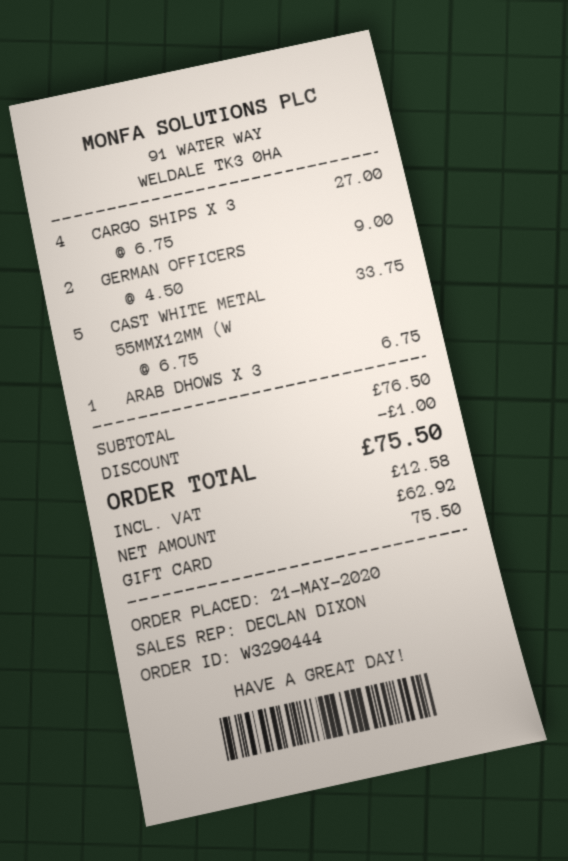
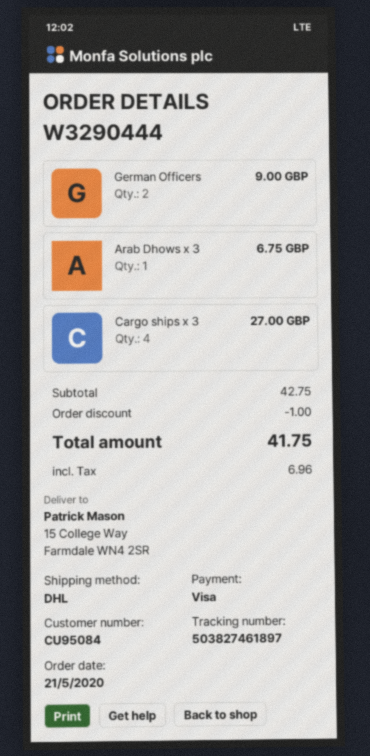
payment method: gift card -> Visa
CAST WHITE METAL 55MMX12MM (W: 5 for 33.75 -> none
subtotal: 76.50 -> 42.75
tax: 12.58 -> 6.96
total: 75.50 -> 41.75

